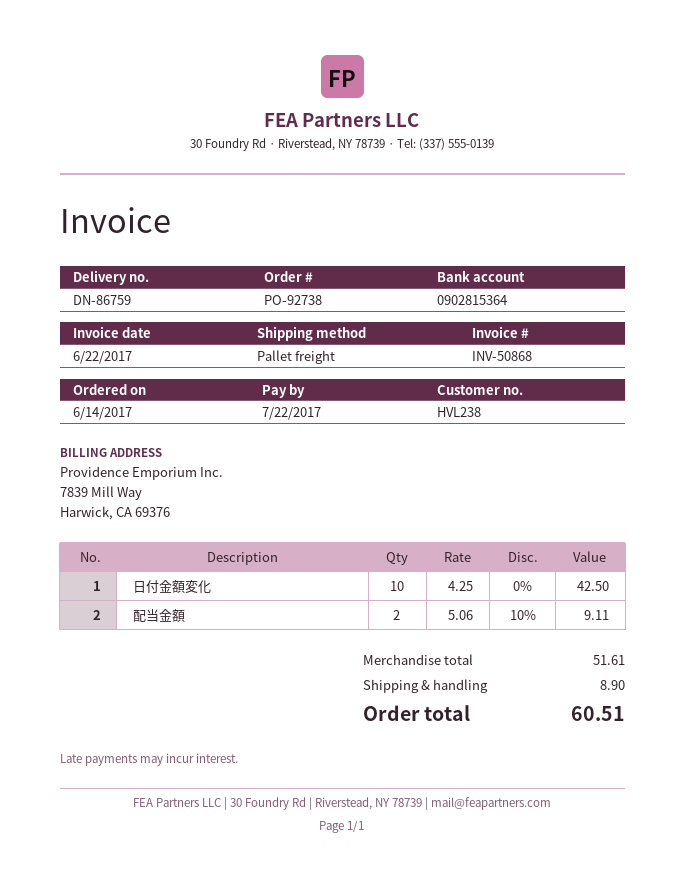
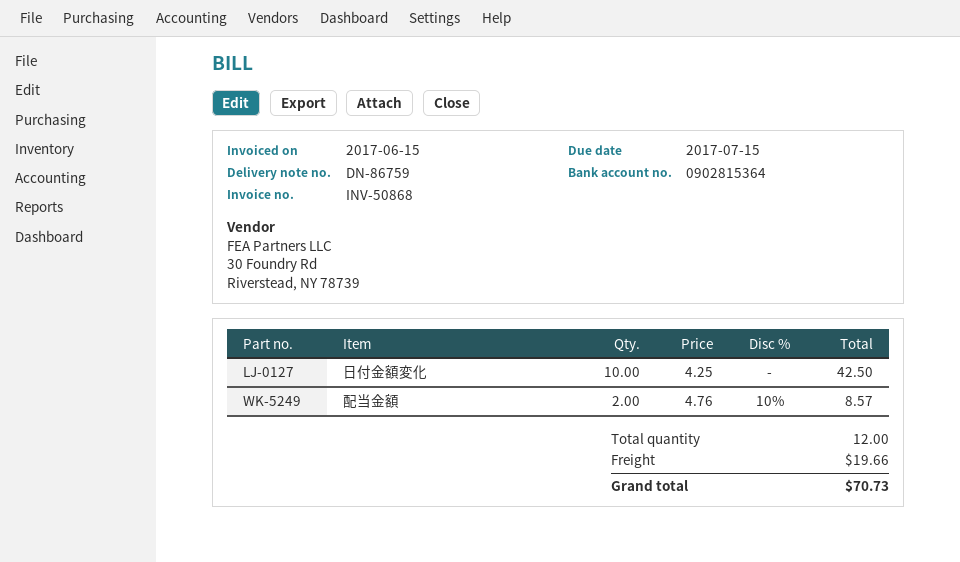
invoice date: 2017-06-22 -> 2017-06-15
due date: 2017-07-22 -> 2017-07-15
配当金額: 2 x 5.06 - 10% = 9.11 -> 2 x 4.76 - 10% = 8.57
shipping: 8.90 -> 19.66
total: 60.51 -> 70.73

